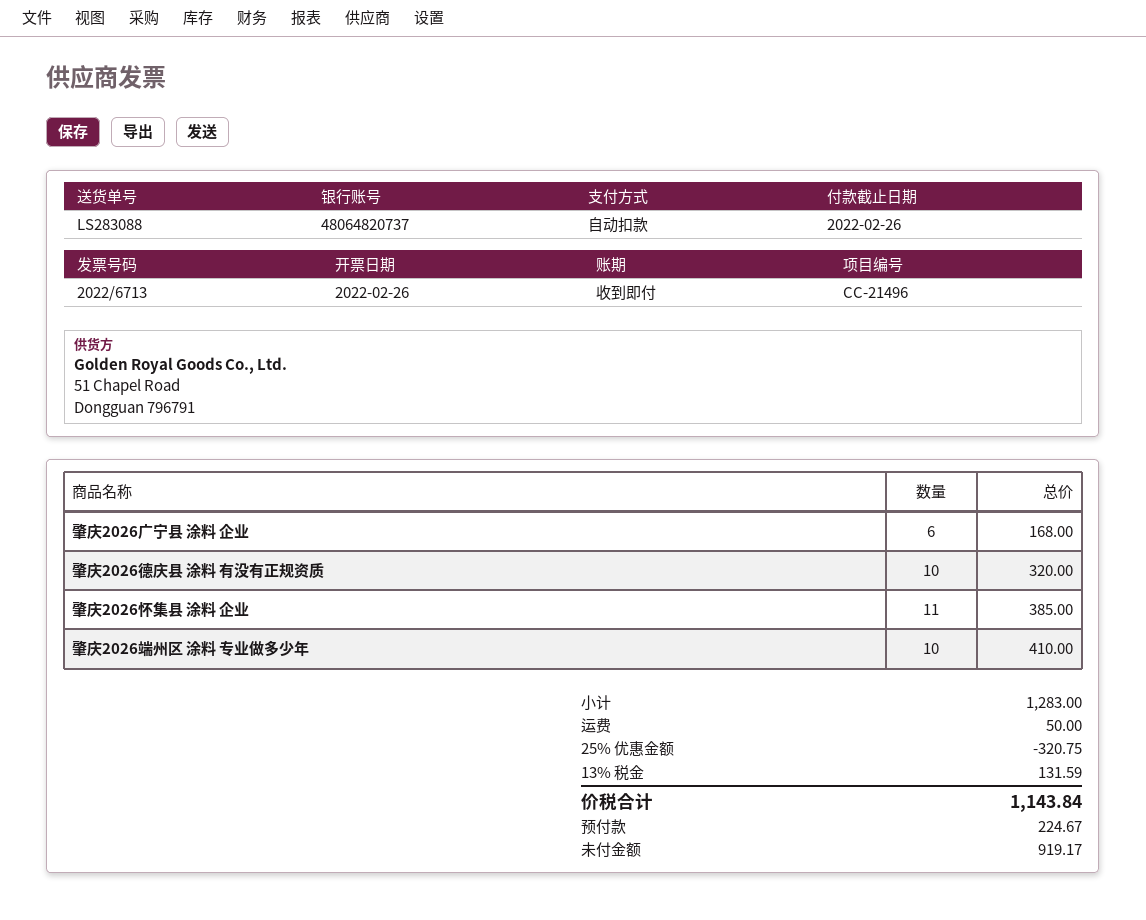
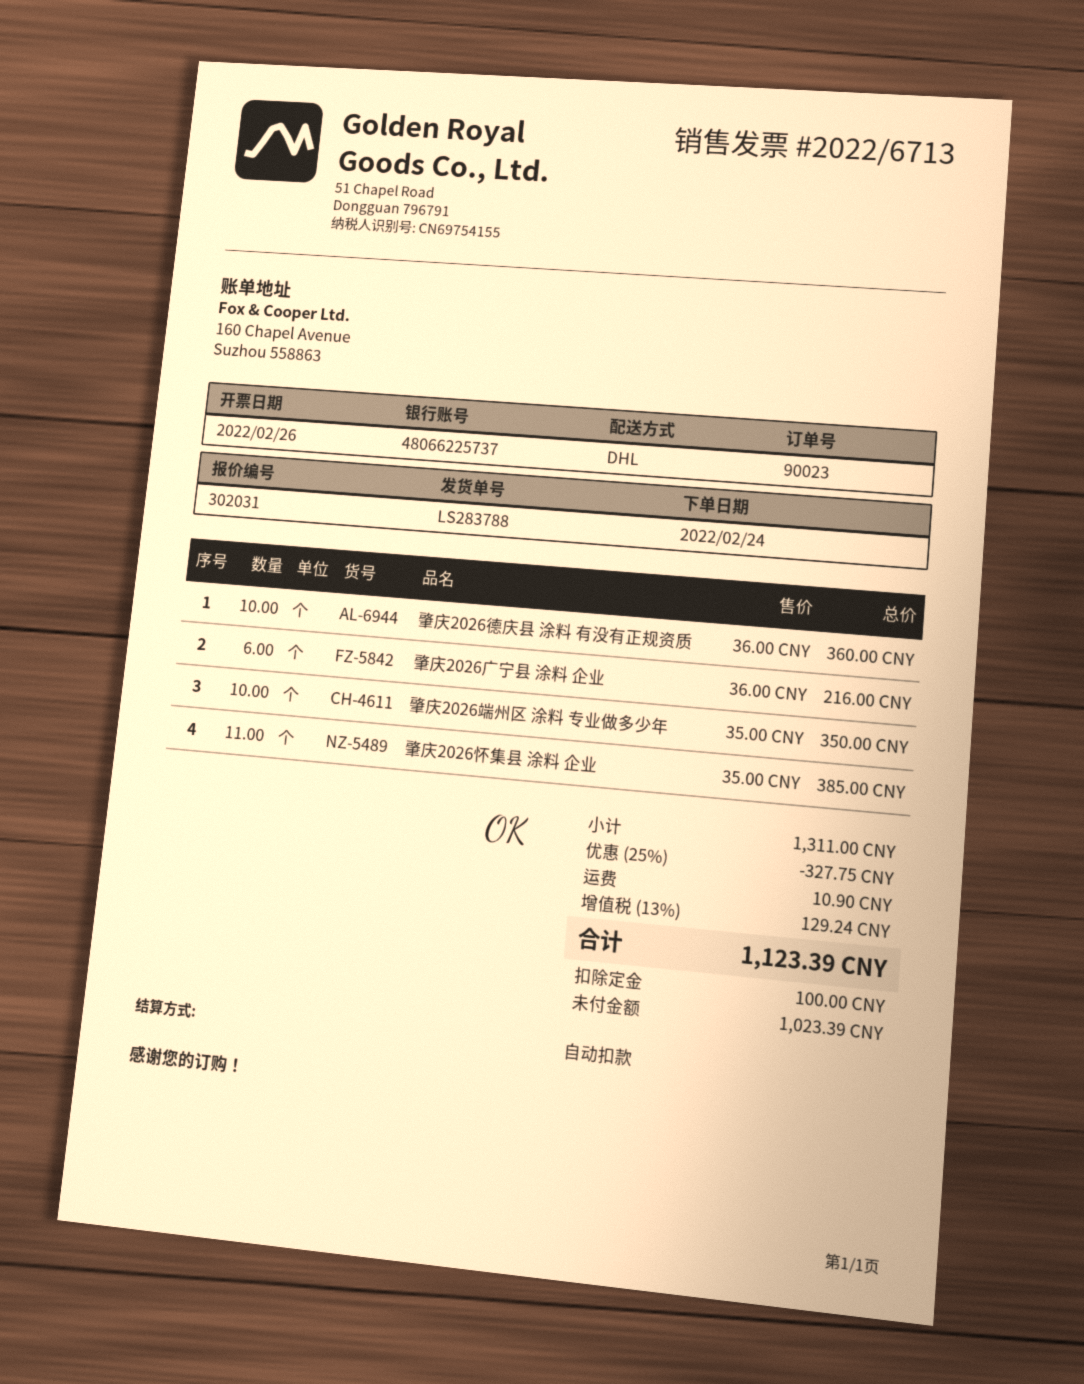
delivery note number: LS283088 -> LS283788
bank account: 48064820737 -> 48066225737
肇庆2026广宁县 涂料 企业: 6 for 168.00 -> 6 for 216.00
肇庆2026德庆县 涂料 有没有正规资质: 10 for 320.00 -> 10 for 360.00
肇庆2026端州区 涂料 专业做多少年: 10 for 410.00 -> 10 for 350.00
subtotal: 1283.00 -> 1311.00
discount: 25% = 320.75 -> 25% = 327.75
shipping: 50.00 -> 10.90
tax: 13% = 131.59 -> 13% = 129.24
total: 1143.84 -> 1123.39
deposit: 224.67 -> 100.00
balance: 919.17 -> 1023.39

